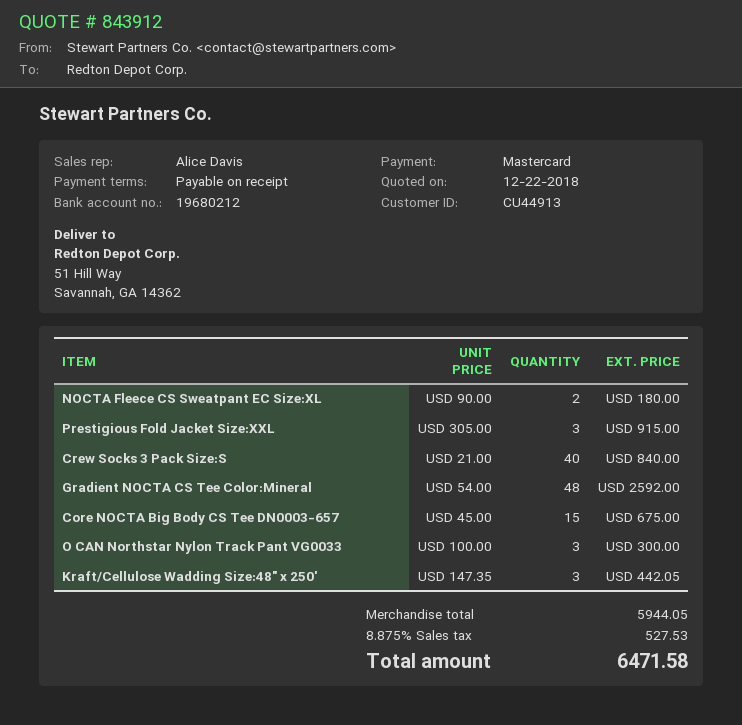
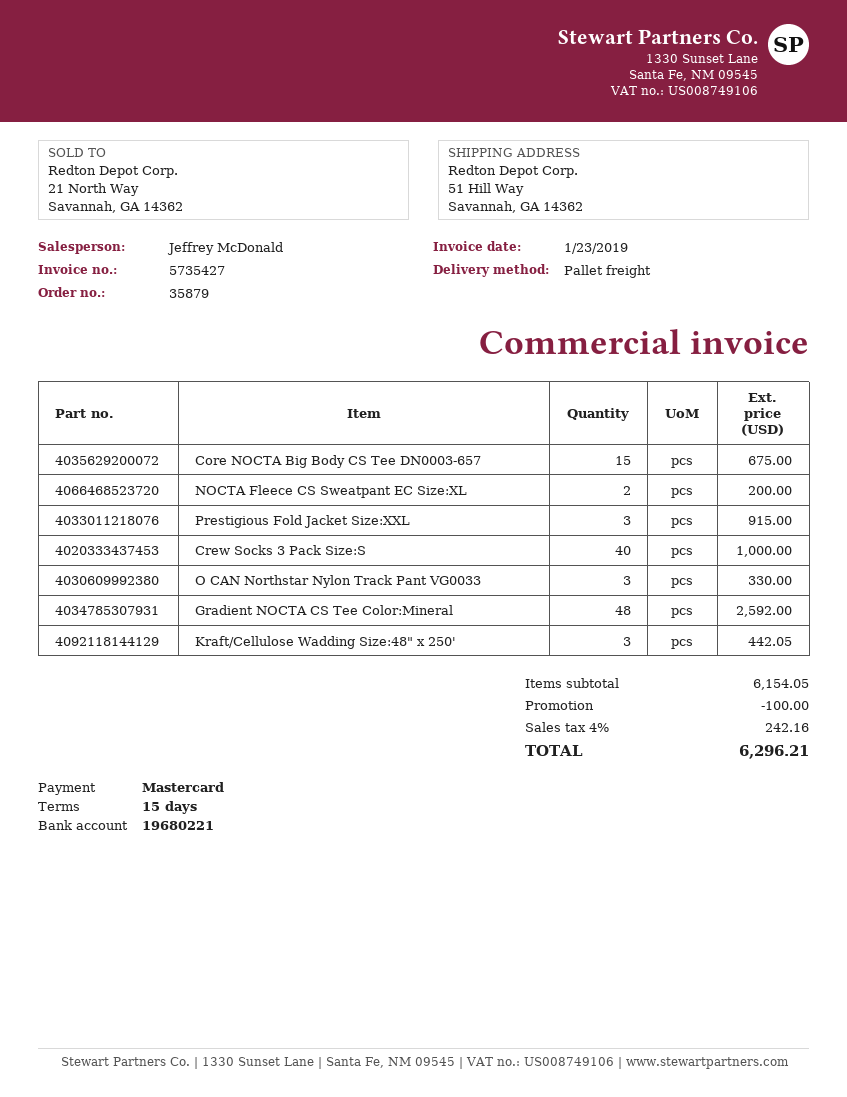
payment terms: on receipt -> 15 days
sales rep: Alice Davis -> Jeffrey McDonald
bank account: 19680212 -> 19680221
NOCTA Fleece CS Sweatpant EC Size:XL: 2 for 180.00 -> 2 for 200.00
Crew Socks 3 Pack Size:S: 40 for 840.00 -> 40 for 1000.00
O CAN Northstar Nylon Track Pant VG0033: 3 for 300.00 -> 3 for 330.00
subtotal: 5944.05 -> 6154.05
discount: none -> 100.00
tax: 8.875% = 527.53 -> 4% = 242.16
total: 6471.58 -> 6296.21

